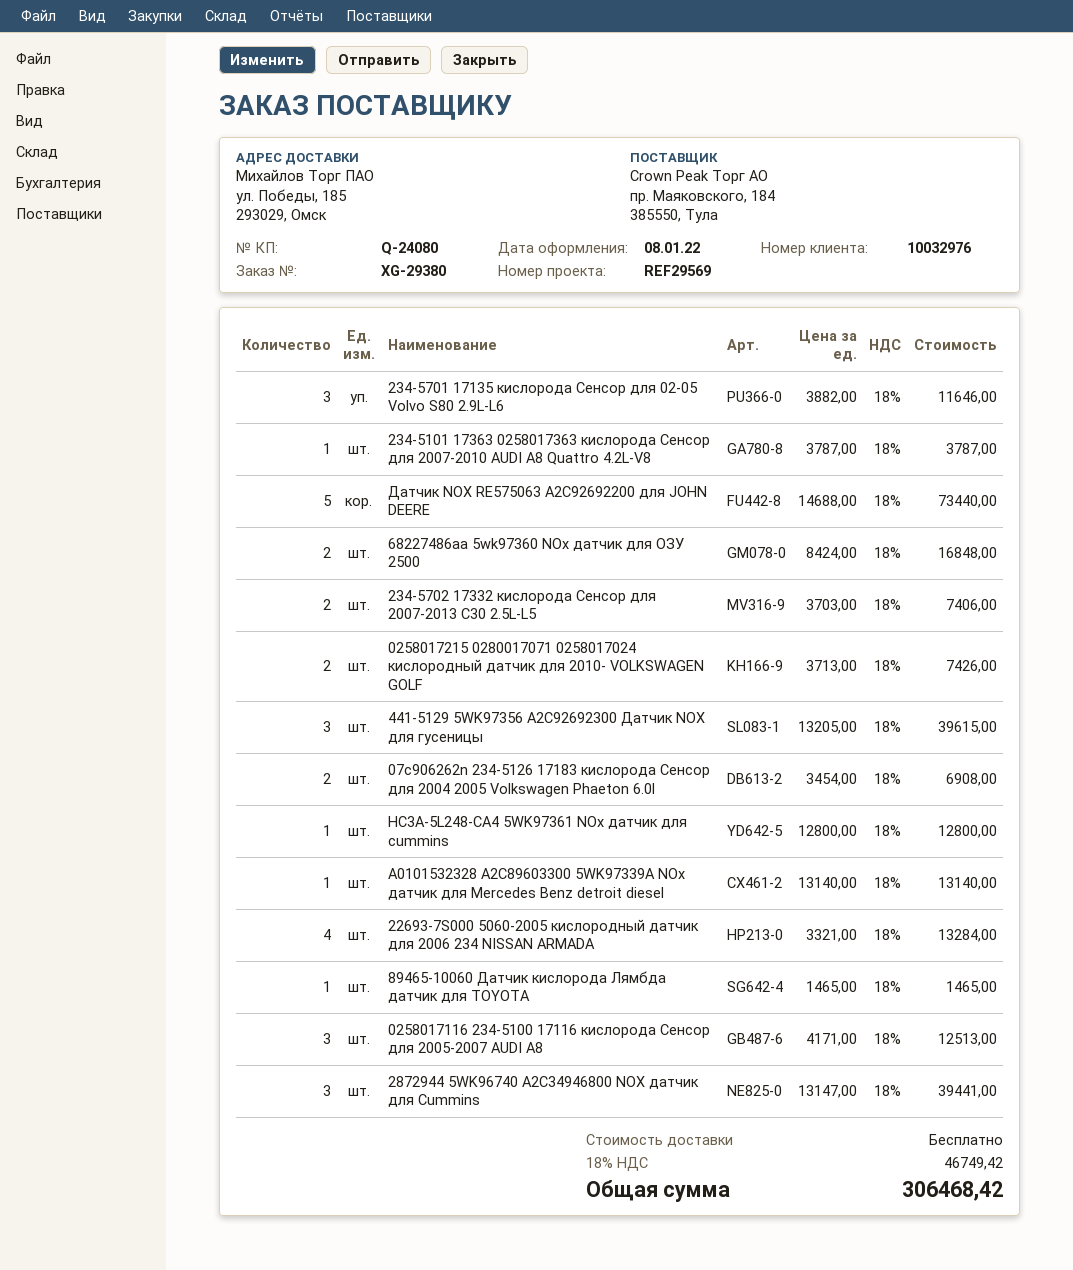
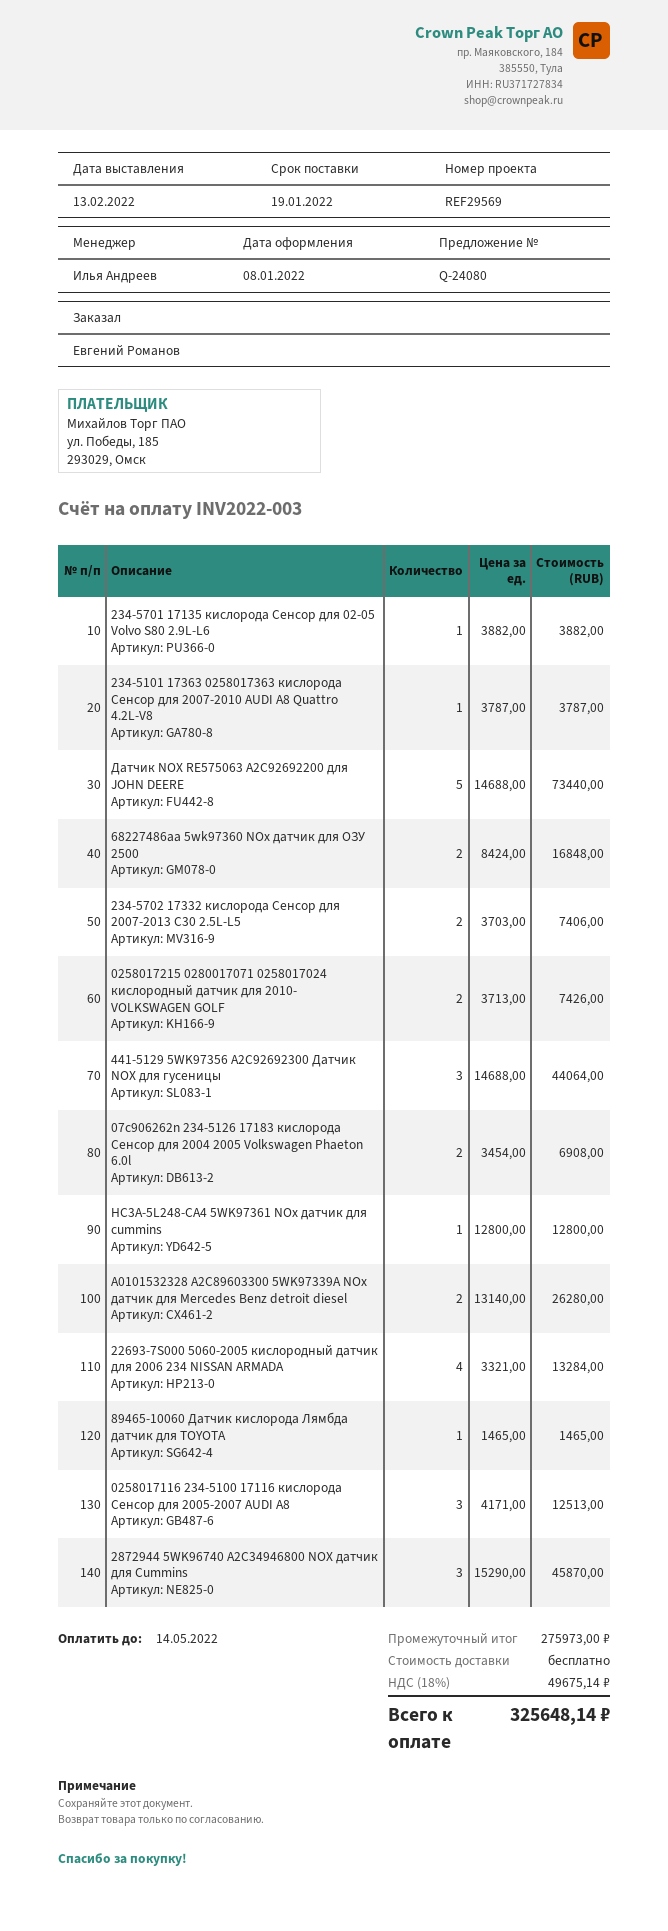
234-5701 17135 кислорода Сенсор для 02-05 Volvo S80 2.9L-L6: 3 x 3882.00 = 11646.00 -> 1 x 3882.00 = 3882.00
441-5129 5WK97356 A2C92692300 Датчик NOX для гусеницы: 3 x 13205.00 = 39615.00 -> 3 x 14688.00 = 44064.00
A0101532328 A2C89603300 5WK97339A NOx датчик для Mercedes Benz detroit diesel: 1 x 13140.00 = 13140.00 -> 2 x 13140.00 = 26280.00
2872944 5WK96740 A2C34946800 NOX датчик для Cummins: 3 x 13147.00 = 39441.00 -> 3 x 15290.00 = 45870.00
tax: 18% = 46749.42 -> 18% = 49675.14
total: 306468.42 -> 325648.14

